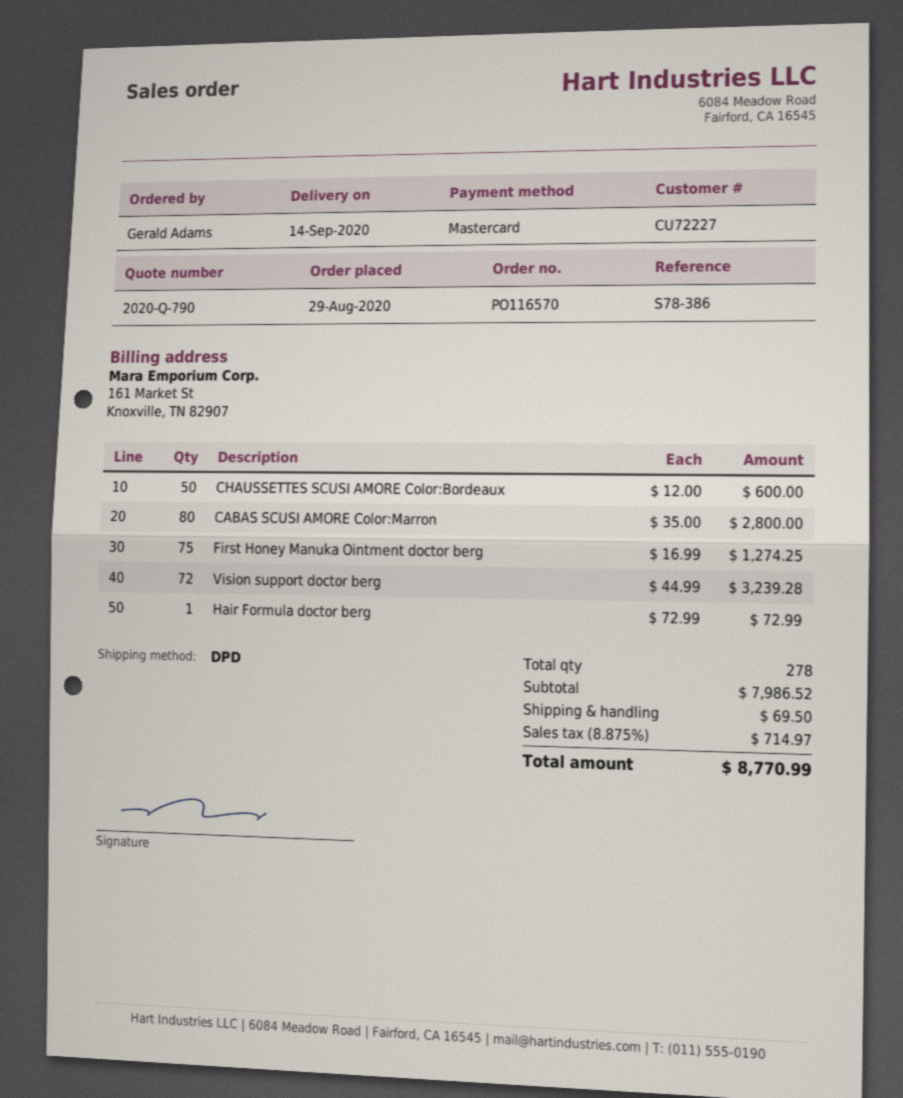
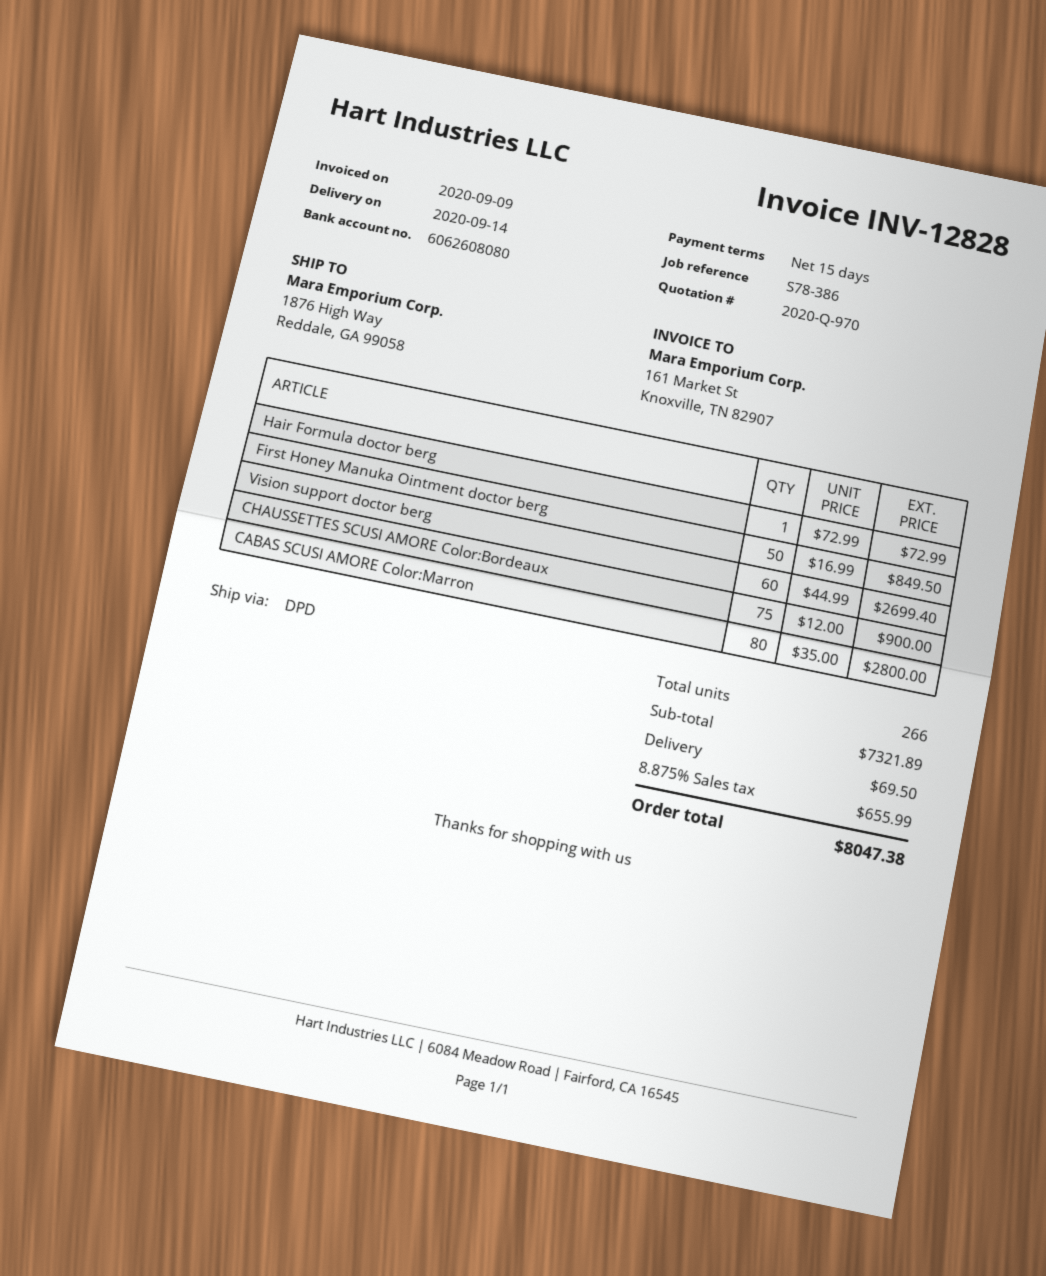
quote number: 2020-Q-790 -> 2020-Q-970
CHAUSSETTES SCUSI AMORE Color:Bordeaux: 50 x 12.00 = 600.00 -> 75 x 12.00 = 900.00
First Honey Manuka Ointment doctor berg: 75 x 16.99 = 1274.25 -> 50 x 16.99 = 849.50
Vision support doctor berg: 72 x 44.99 = 3239.28 -> 60 x 44.99 = 2699.40
total quantity: 278 -> 266
subtotal: 7986.52 -> 7321.89
tax: 8.875% = 714.97 -> 8.875% = 655.99
total: 8770.99 -> 8047.38

